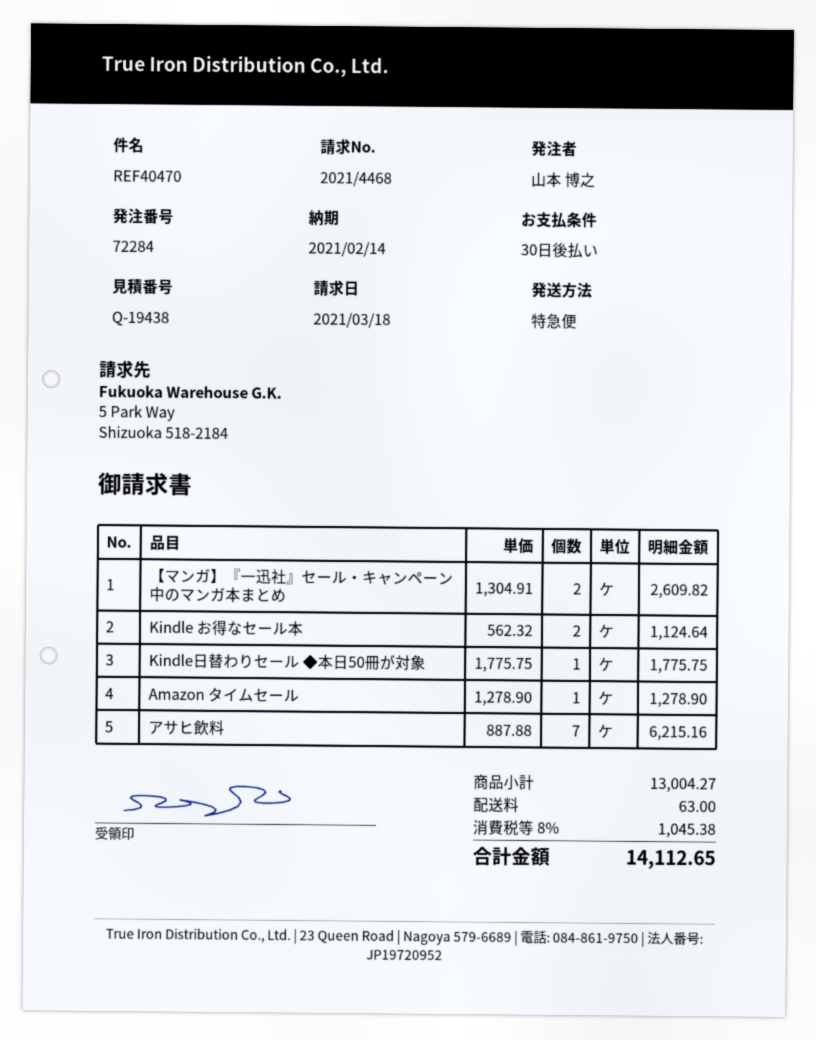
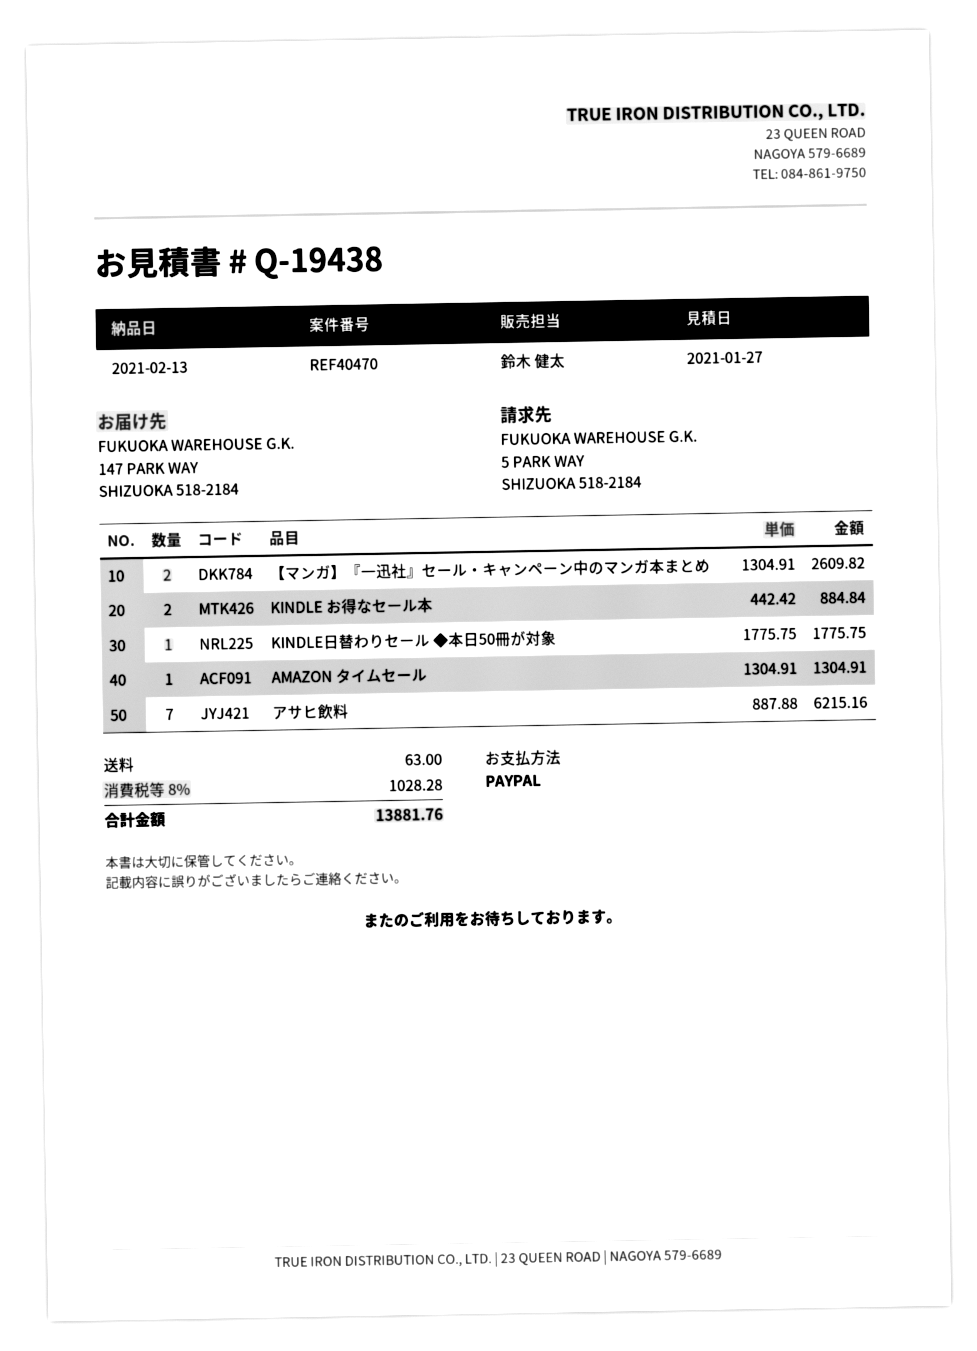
delivery date: 2021-02-14 -> 2021-02-13
Kindle お得なセール本: 2 x 562.32 = 1124.64 -> 2 x 442.42 = 884.84
Amazon タイムセール: 1 x 1278.90 = 1278.90 -> 1 x 1304.91 = 1304.91
tax: 8% = 1045.38 -> 8% = 1028.28
total: 14112.65 -> 13881.76

